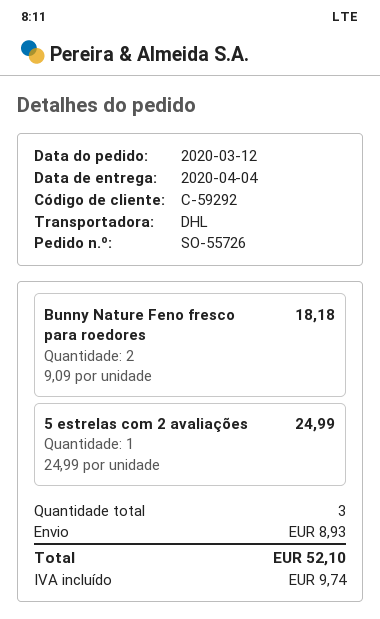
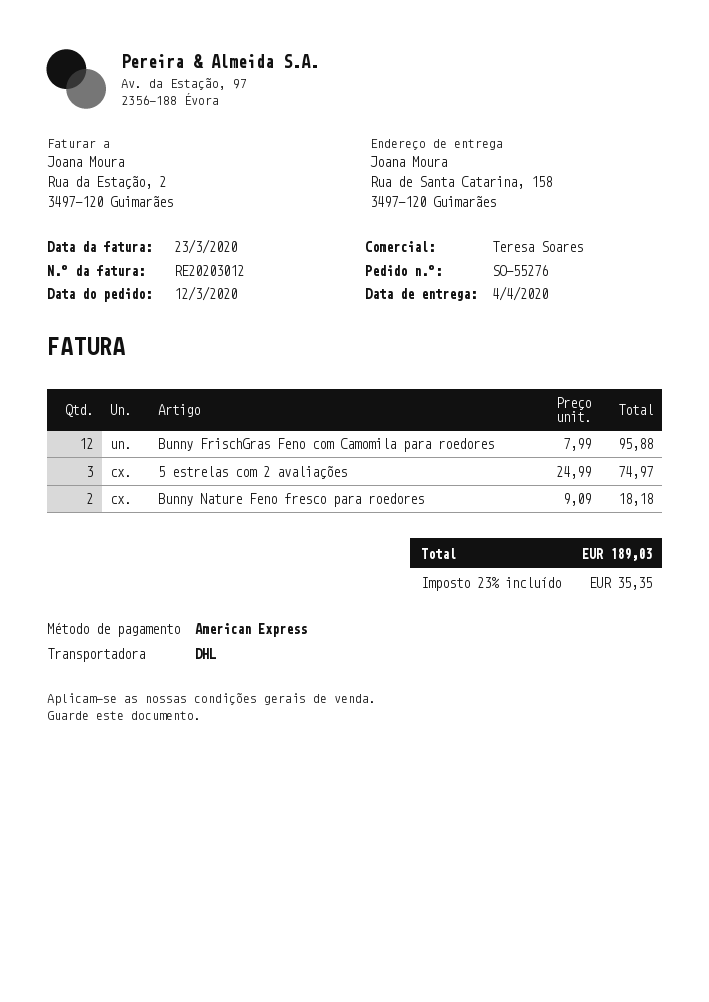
order number: SO-55726 -> SO-55276
5 estrelas com 2 avaliações: 1 x 24.99 = 24.99 -> 3 x 24.99 = 74.97
Bunny FrischGras Feno com Camomila para roedores: none -> 12 x 7.99 = 95.88
shipping: 8.93 -> none
tax: 9.74 -> 35.35
total: 52.10 -> 189.03

